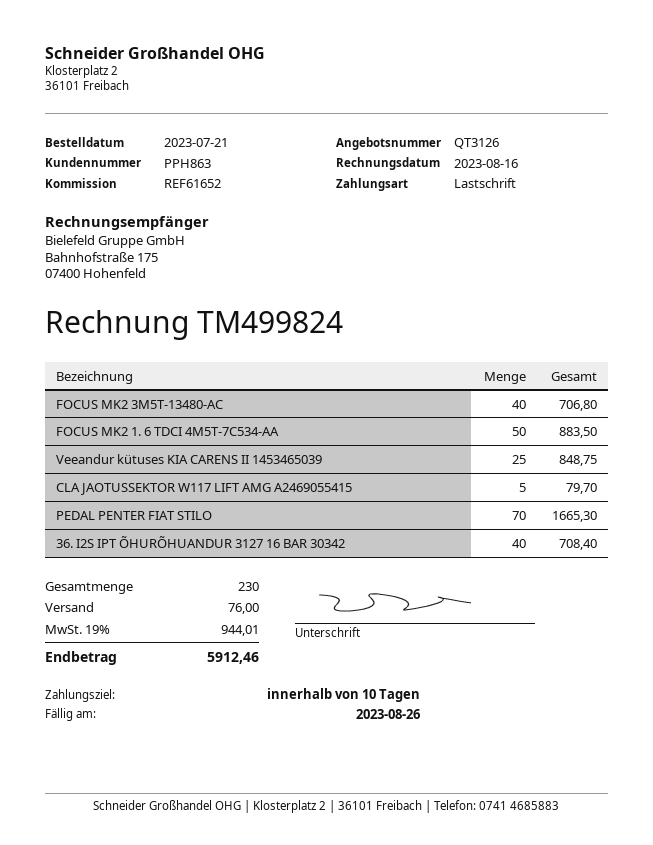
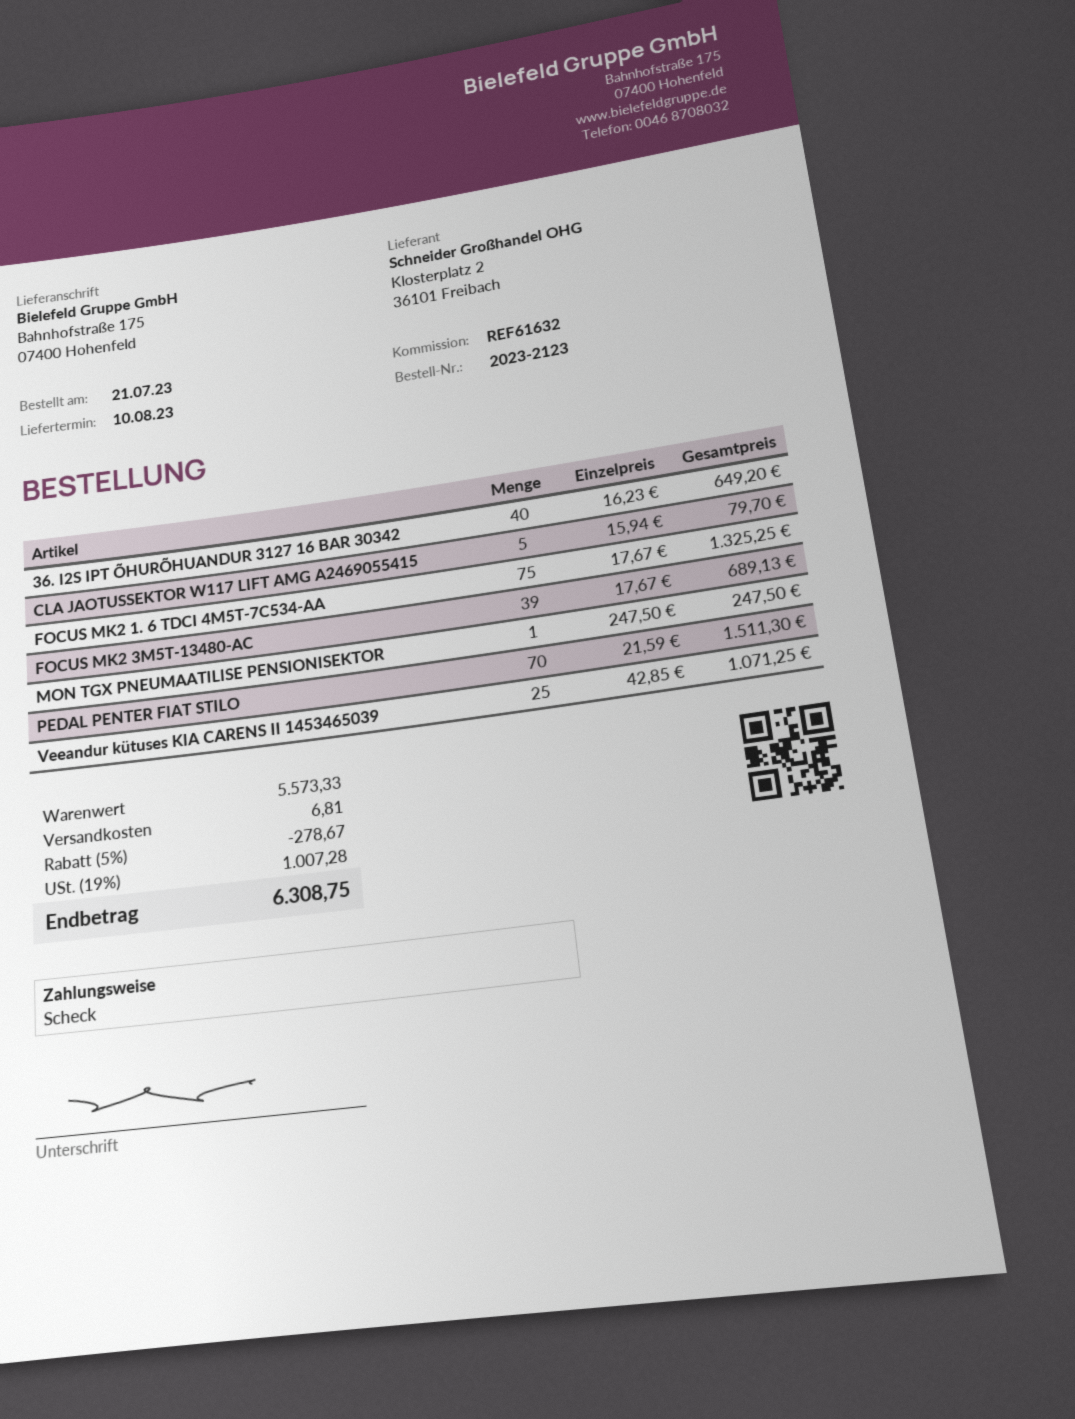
reference: REF61652 -> REF61632
payment method: direct debit -> cheque
FOCUS MK2 3M5T-13480-AC: 40 for 706.80 -> 39 for 689.13
FOCUS MK2 1. 6 TDCI 4M5T-7C534-AA: 50 for 883.50 -> 75 for 1325.25
Veeandur kütuses KIA CARENS II 1453465039: 25 for 848.75 -> 25 for 1071.25
PEDAL PENTER FIAT STILO: 70 for 1665.30 -> 70 for 1511.30
36. I2S IPT ÕHURÕHUANDUR 3127 16 BAR 30342: 40 for 708.40 -> 40 for 649.20
MON TGX PNEUMAATILISE PENSIONISEKTOR: none -> 1 for 247.50
discount: none -> 5% = 278.67
shipping: 76.00 -> 6.81
tax: 19% = 944.01 -> 19% = 1007.28
total: 5912.46 -> 6308.75

